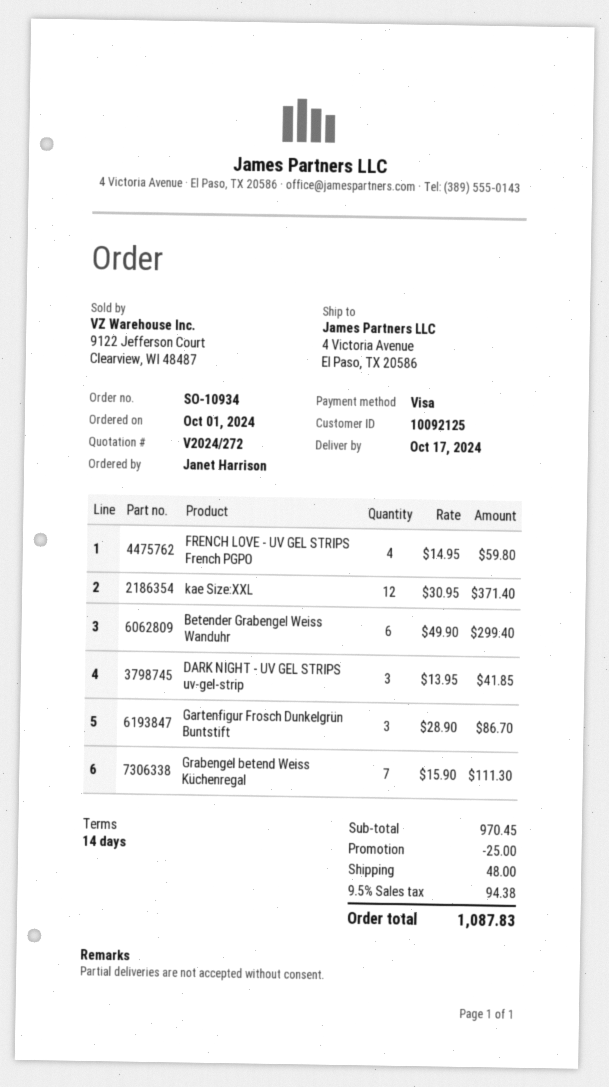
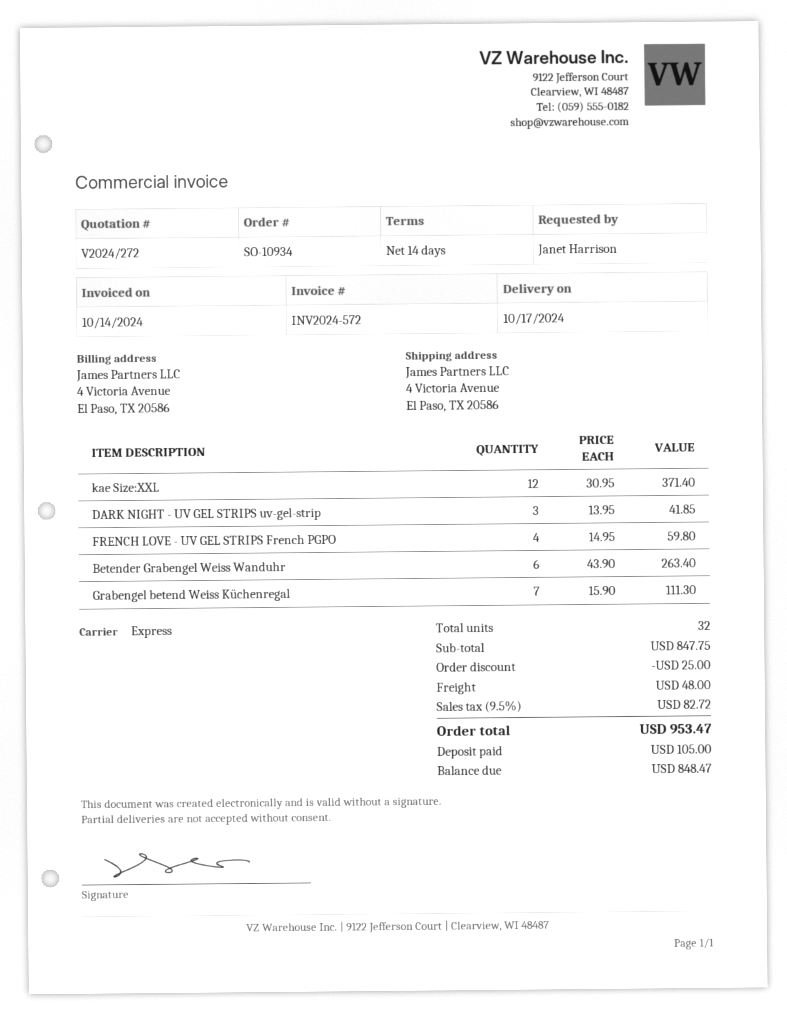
Betender Grabengel Weiss Wanduhr: 6 x 49.90 = 299.40 -> 6 x 43.90 = 263.40
Gartenfigur Frosch Dunkelgrün Buntstift: 3 x 28.90 = 86.70 -> none
subtotal: 970.45 -> 847.75
tax: 9.5% = 94.38 -> 9.5% = 82.72
total: 1087.83 -> 953.47

